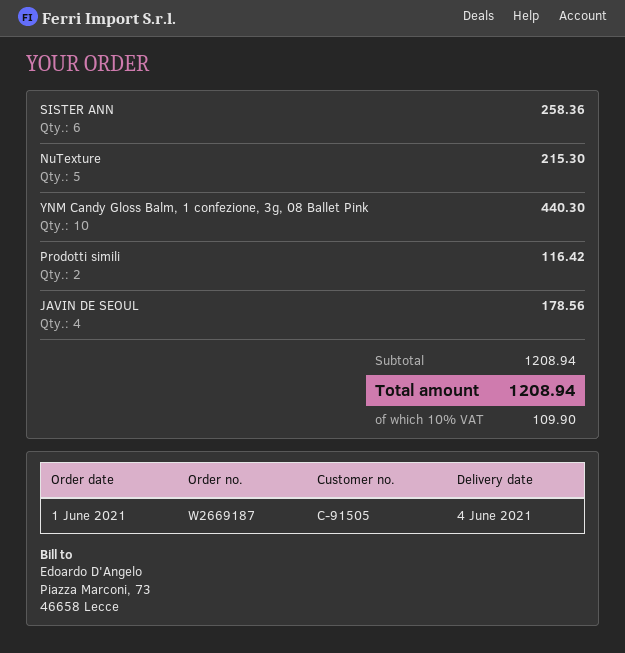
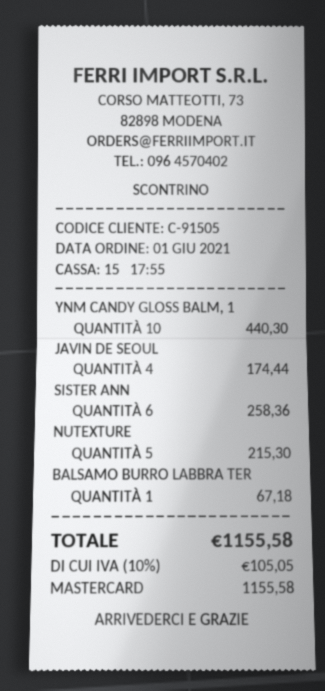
Prodotti simili: 2 for 116.42 -> none
JAVIN DE SEOUL: 4 for 178.56 -> 4 for 174.44
BALSAMO BURRO LABBRA TER: none -> 1 for 67.18
tax: 10% = 109.90 -> 10% = 105.05
total: 1208.94 -> 1155.58

